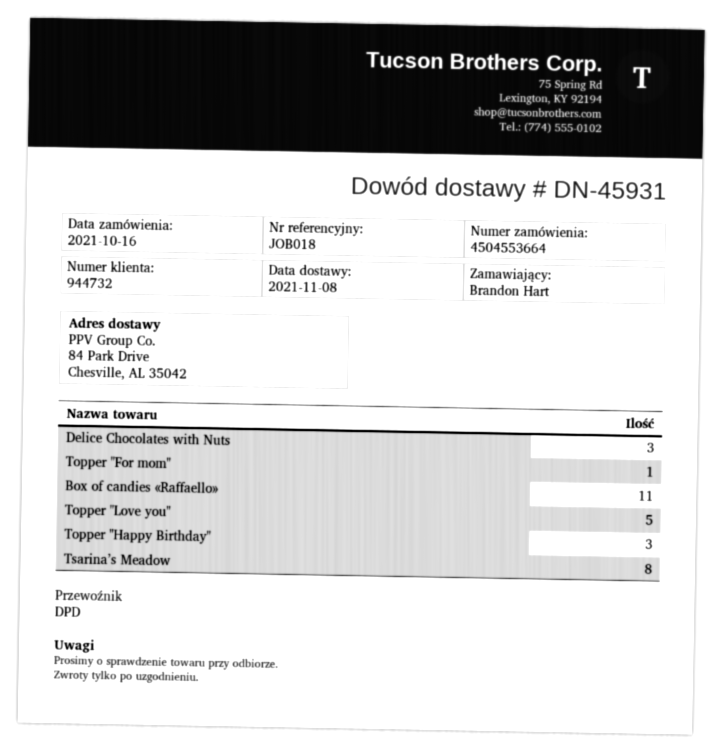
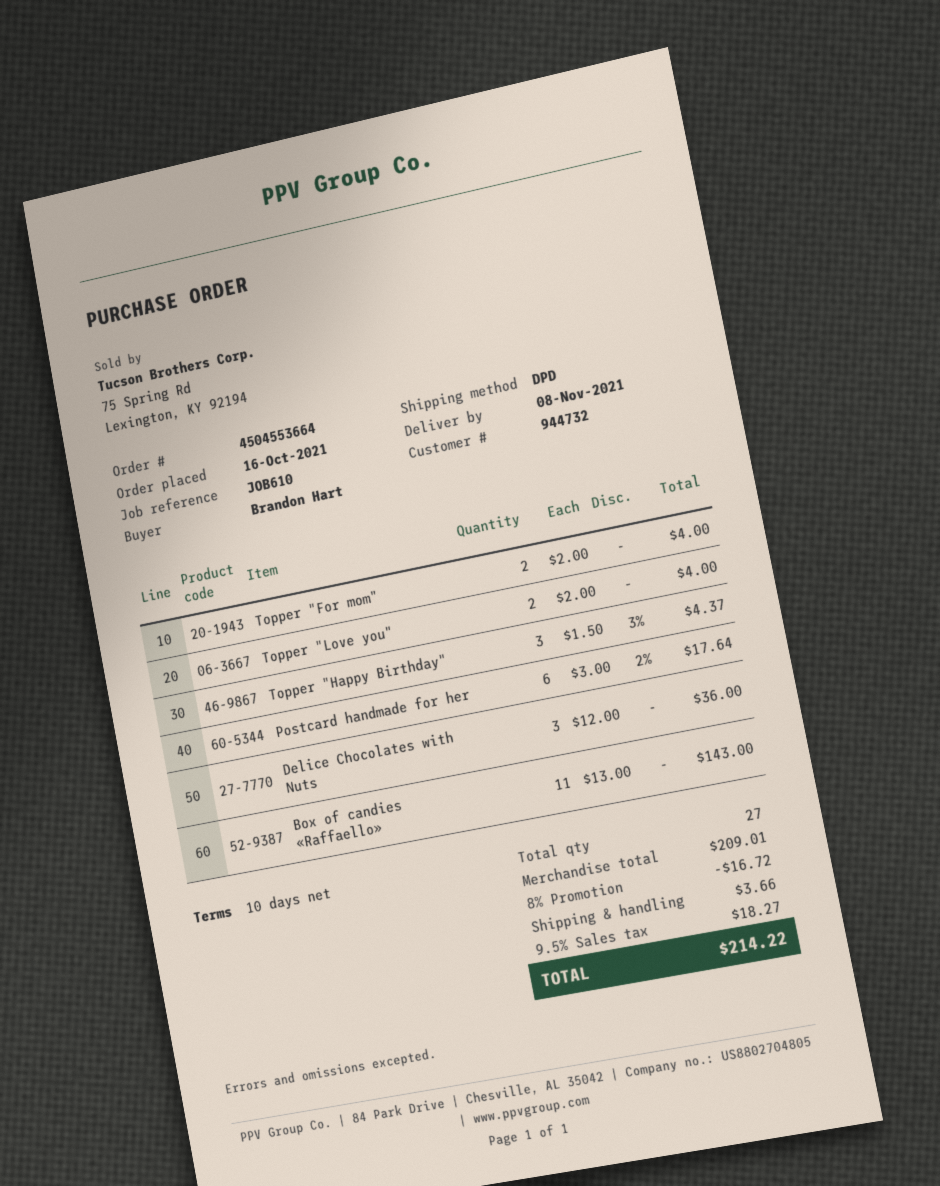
reference: JOB018 -> JOB610
Topper "For mom": 1 -> 2
Topper "Love you": 5 -> 2
Tsarina’s Meadow: 8 -> none
Postcard handmade for her: none -> 6

